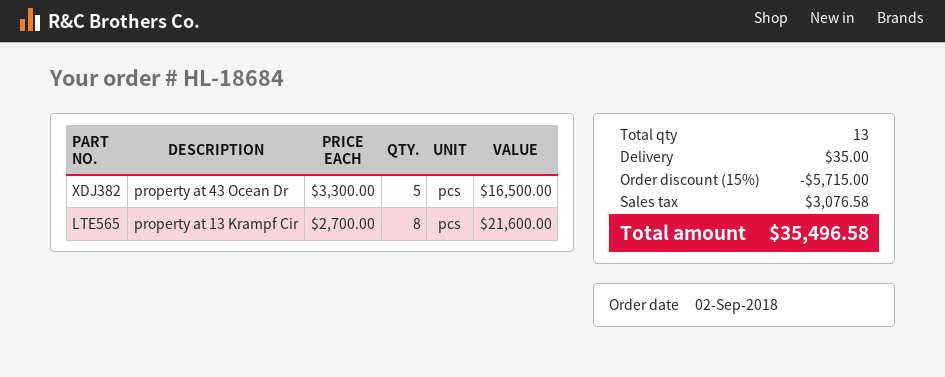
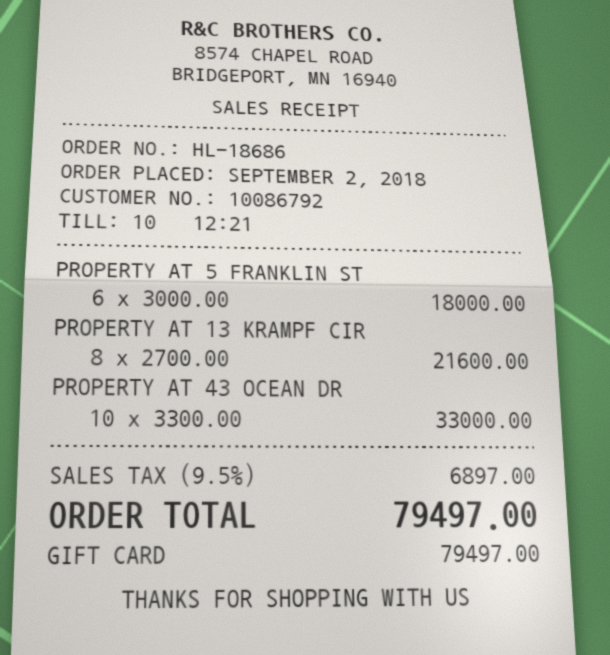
order number: HL-18684 -> HL-18686
property at 43 Ocean Dr: 5 x 3300.00 = 16500.00 -> 10 x 3300.00 = 33000.00
PROPERTY AT 5 FRANKLIN ST: none -> 6 x 3000.00 = 18000.00
discount: 15% = 5715.00 -> none
shipping: 35.00 -> none
tax: 3076.58 -> 6897.00
total: 35496.58 -> 79497.00

